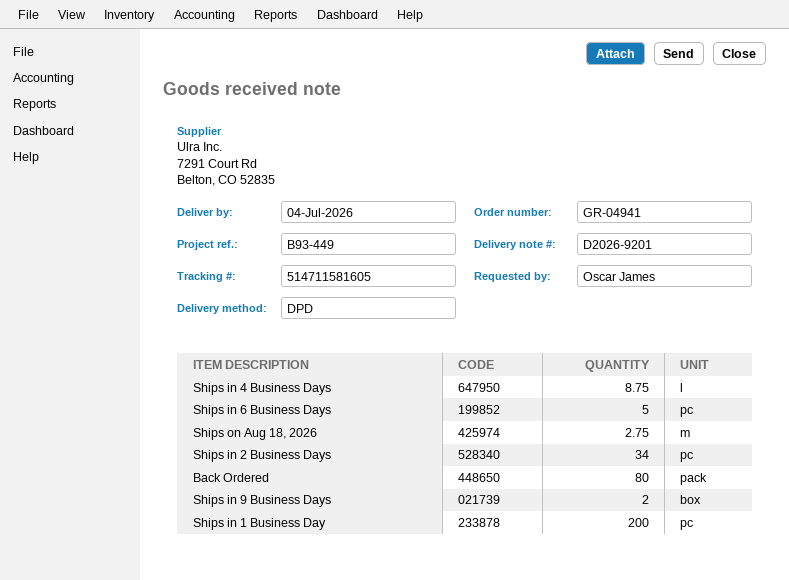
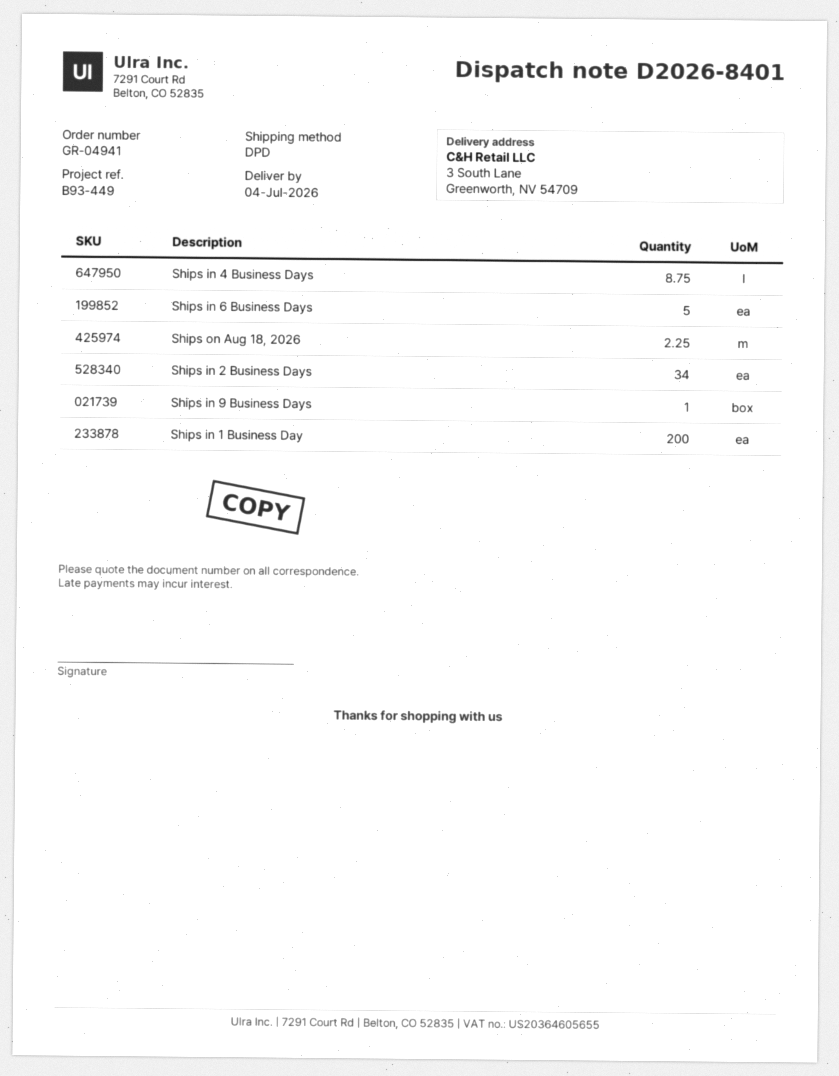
delivery note number: D2026-9201 -> D2026-8401
Ships on Aug 18, 2026: 2.75 -> 2.25
Back Ordered: 80 -> none
Ships in 9 Business Days: 2 -> 1

